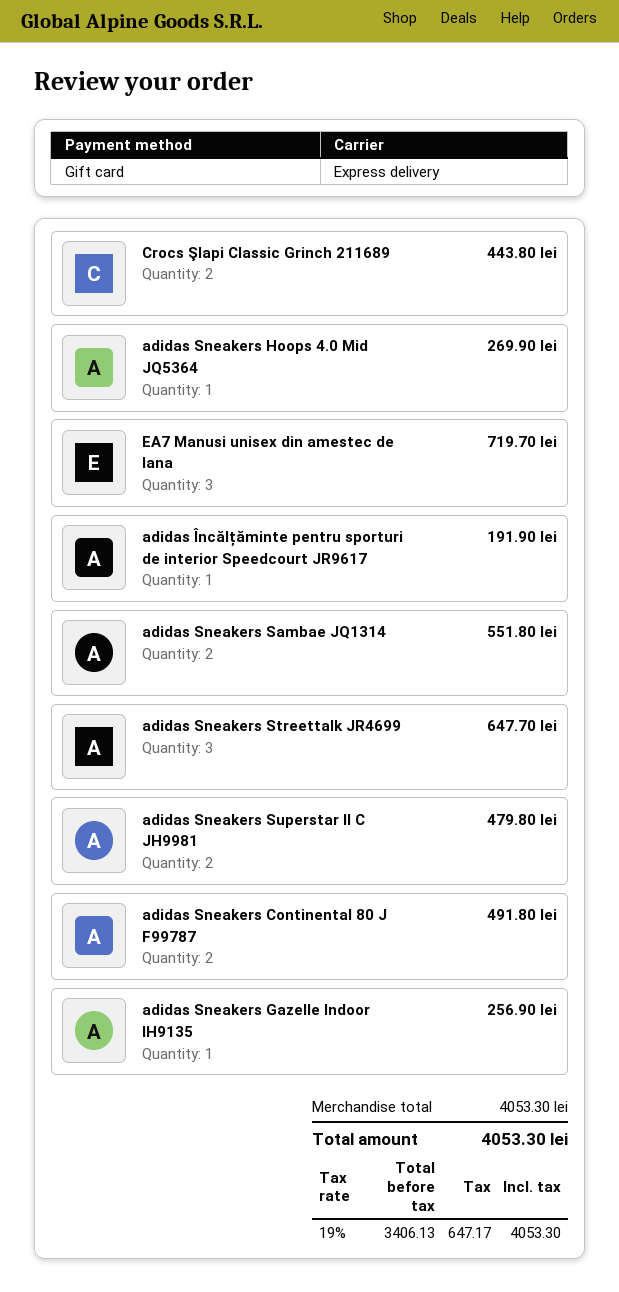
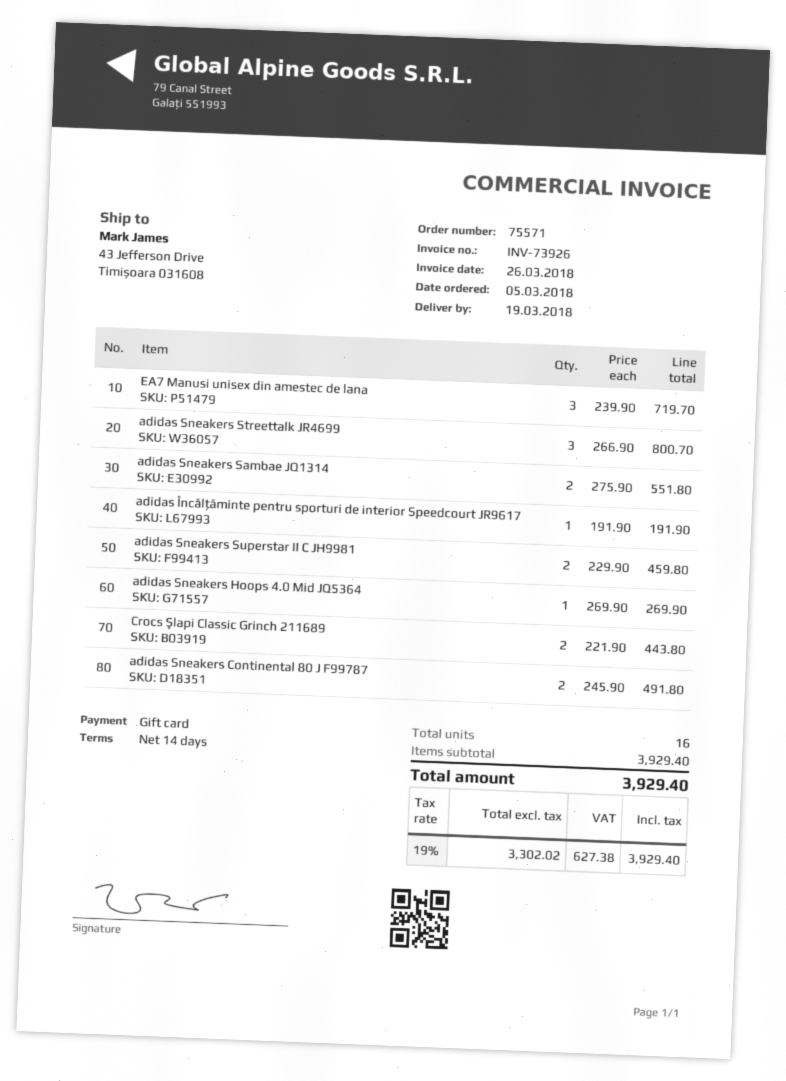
adidas Sneakers Streettalk JR4699: 3 for 647.70 -> 3 for 800.70
adidas Sneakers Superstar II C JH9981: 2 for 479.80 -> 2 for 459.80
adidas Sneakers Gazelle Indoor IH9135: 1 for 256.90 -> none
subtotal: 4053.30 -> 3929.40
net: 3406.13 -> 3302.02
tax: 19% = 647.17 -> 19% = 627.38
total: 4053.30 -> 3929.40

